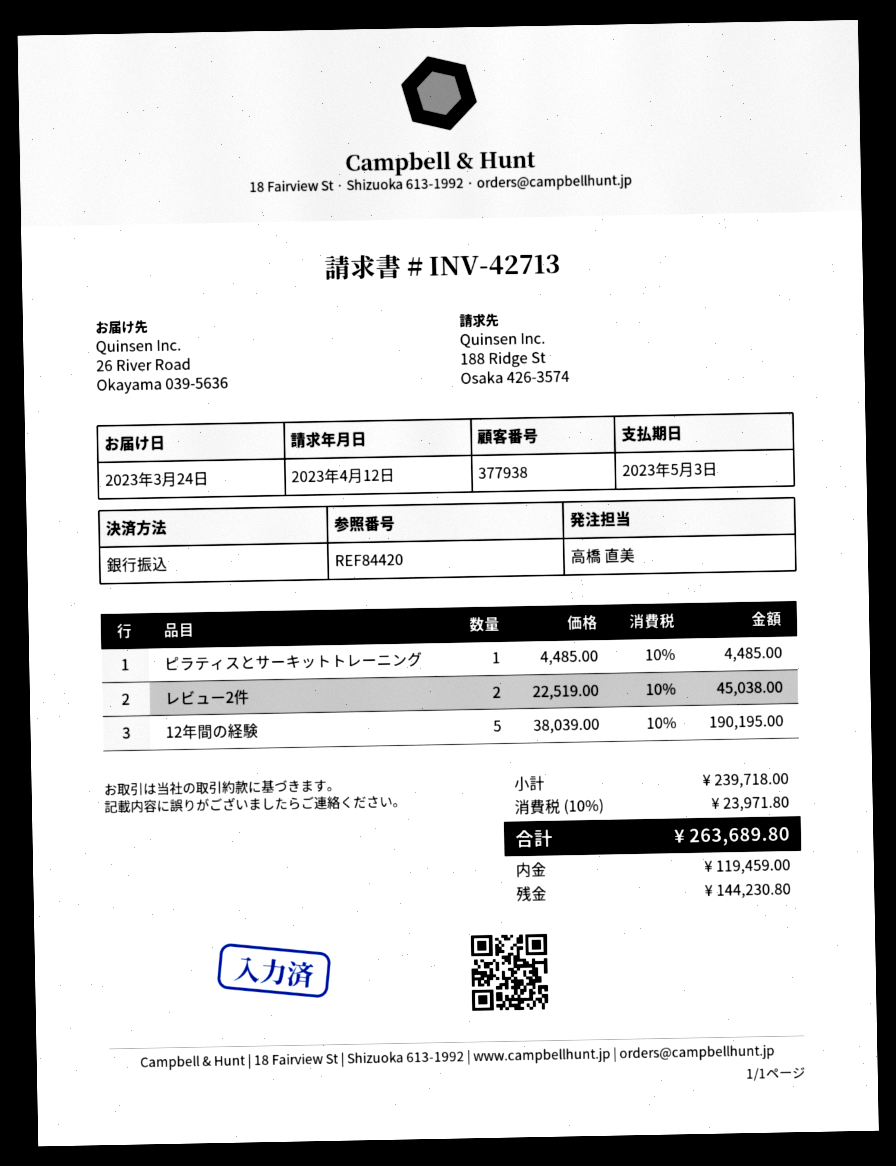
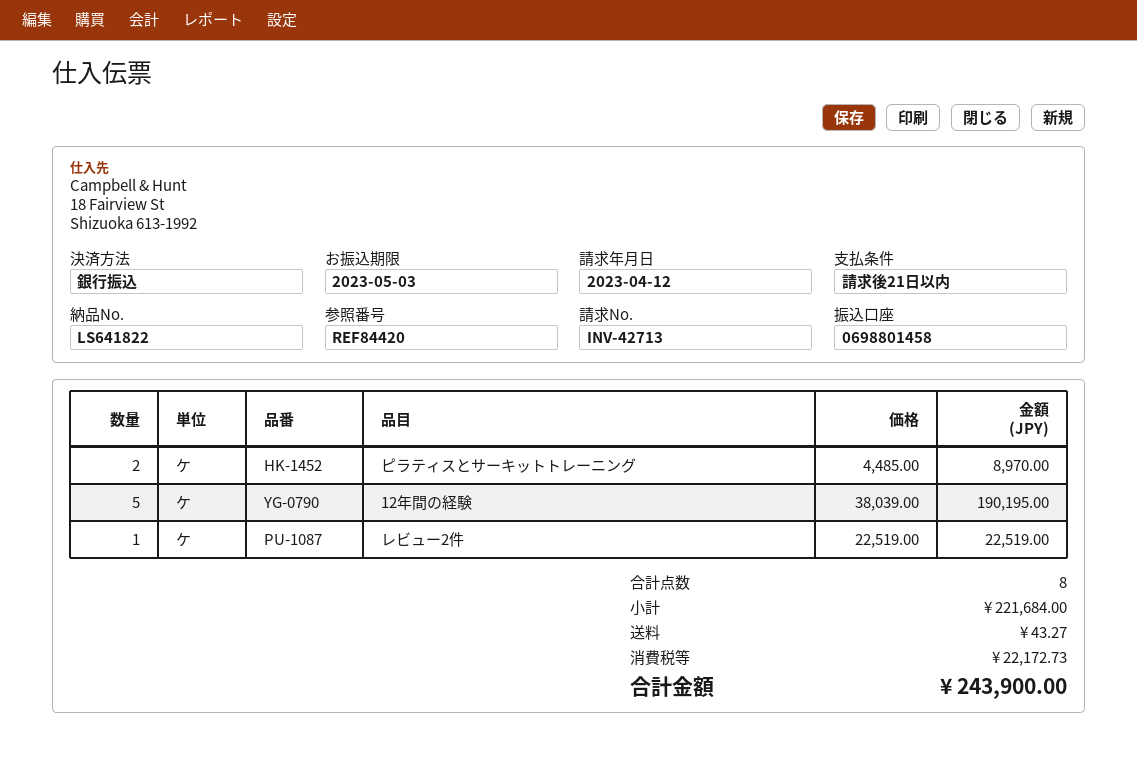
ピラティスとサーキットトレーニング: 1 x 4485.00 = 4485.00 -> 2 x 4485.00 = 8970.00
レビュー2件: 2 x 22519.00 = 45038.00 -> 1 x 22519.00 = 22519.00
subtotal: 239718.00 -> 221684.00
shipping: none -> 43.27
tax: 23971.80 -> 22172.73
total: 263689.80 -> 243900.00

